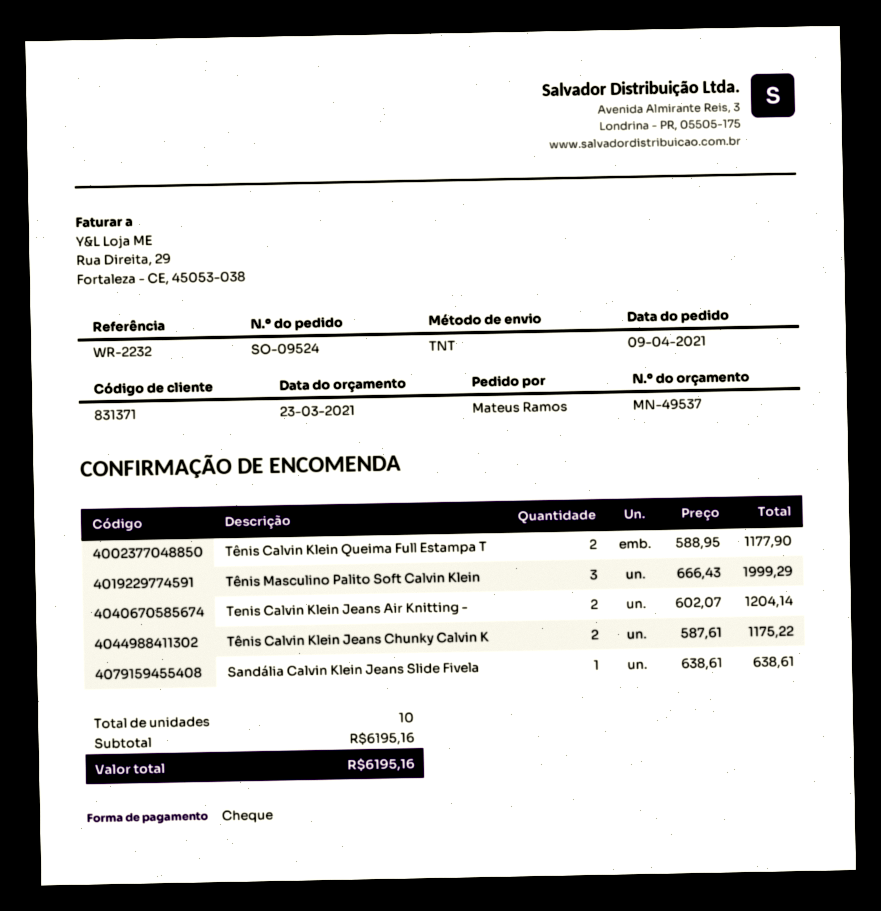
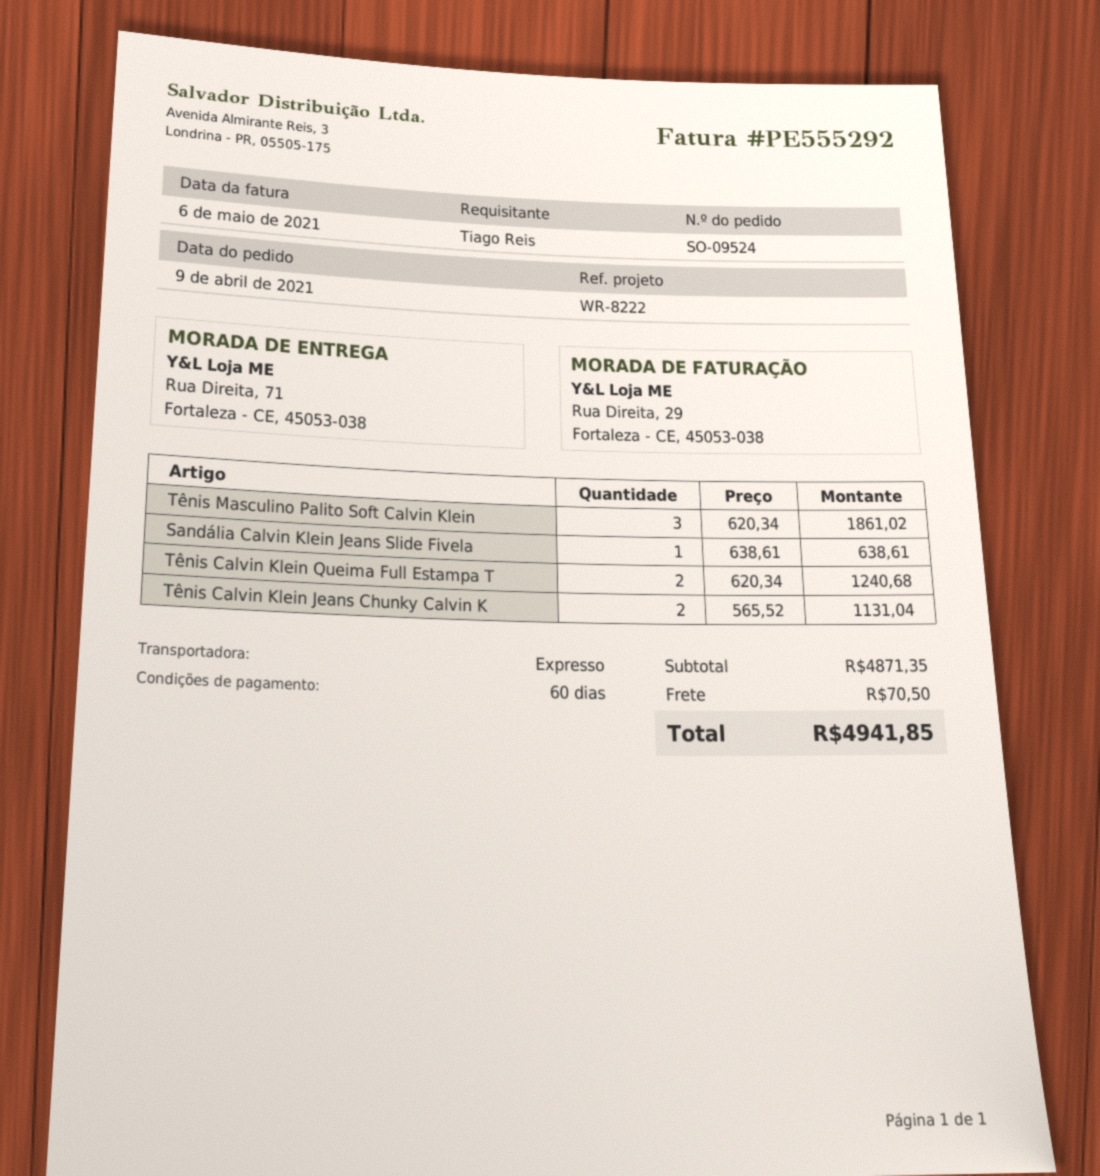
reference: WR-2232 -> WR-8222
ordered by: Mateus Ramos -> Tiago Reis
shipping method: TNT -> express
Tênis Calvin Klein Queima Full Estampa T: 2 x 588.95 = 1177.90 -> 2 x 620.34 = 1240.68
Tênis Masculino Palito Soft Calvin Klein: 3 x 666.43 = 1999.29 -> 3 x 620.34 = 1861.02
Tenis Calvin Klein Jeans Air Knitting -: 2 x 602.07 = 1204.14 -> none
Tênis Calvin Klein Jeans Chunky Calvin K: 2 x 587.61 = 1175.22 -> 2 x 565.52 = 1131.04
subtotal: 6195.16 -> 4871.35
shipping: none -> 70.50
total: 6195.16 -> 4941.85

